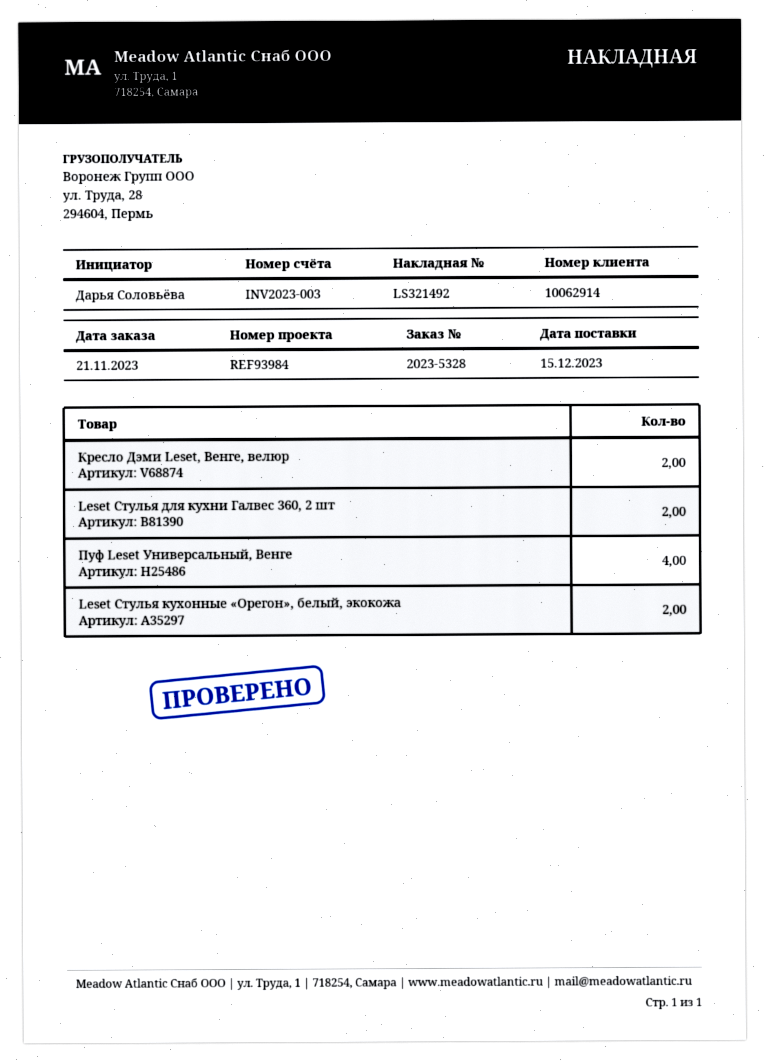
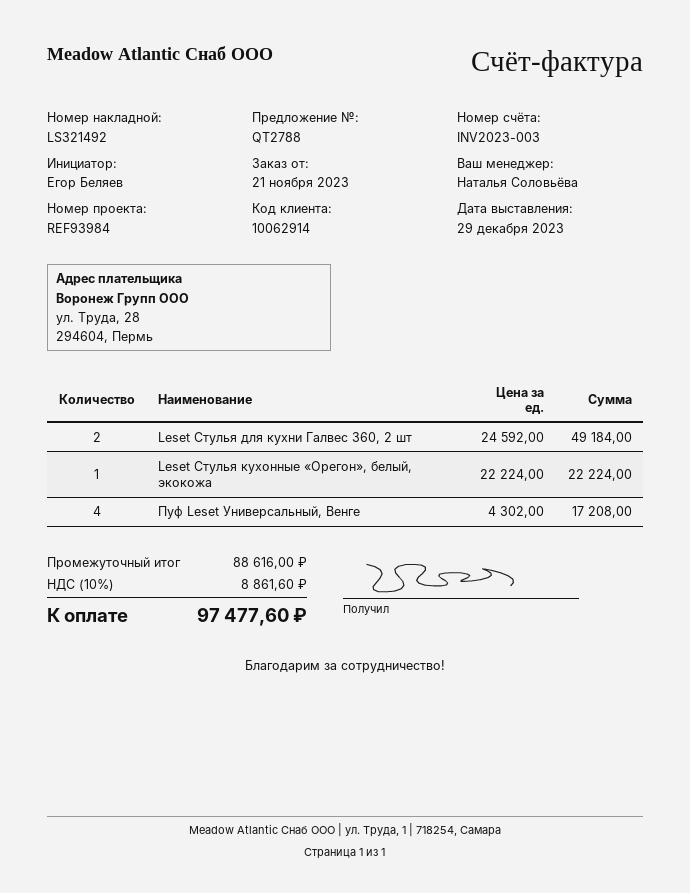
ordered by: Дарья Соловьёва -> Егор Беляев
Кресло Дэми Leset, Венге, велюр: 2 -> none
Leset Стулья кухонные «Орегон», белый, экокожа: 2 -> 1

